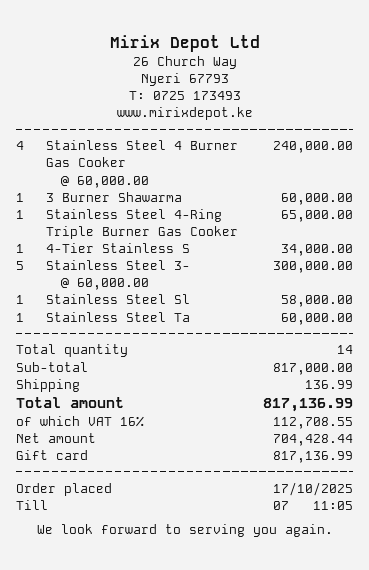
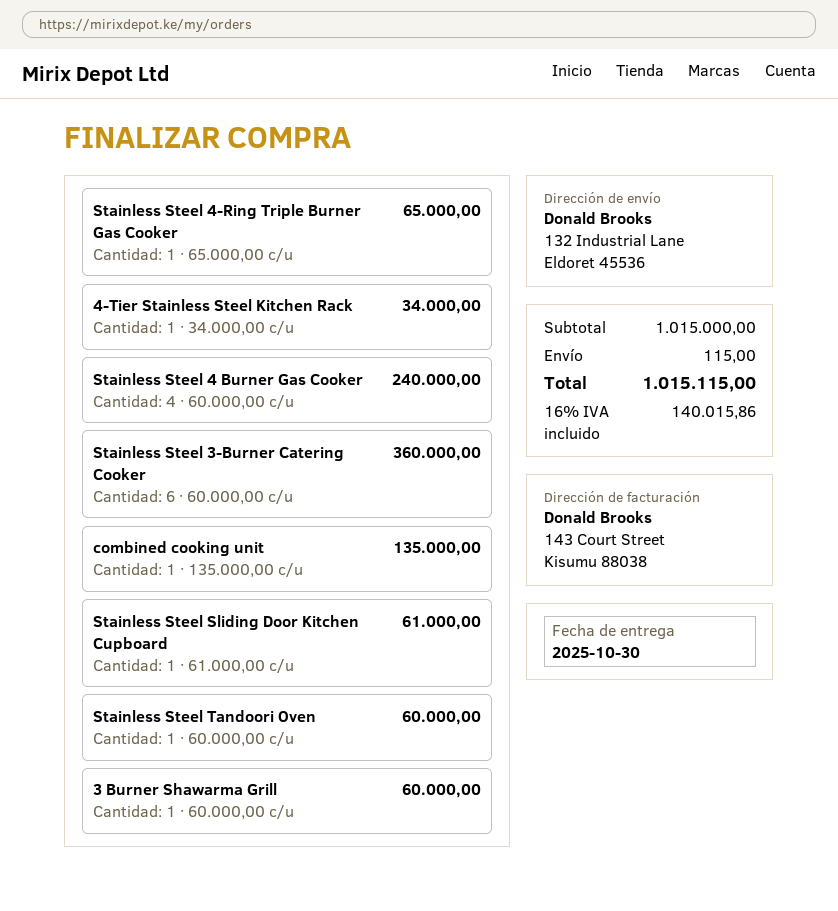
Stainless Steel 3-: 5 x 60000.00 = 300000.00 -> 6 x 60000.00 = 360000.00
Stainless Steel Sl: 1 x 58000.00 = 58000.00 -> 1 x 61000.00 = 61000.00
combined cooking unit: none -> 1 x 135000.00 = 135000.00
subtotal: 817000.00 -> 1015000.00
shipping: 136.99 -> 115.00
tax: 16% = 112708.55 -> 16% = 140015.86
total: 817136.99 -> 1015115.00

